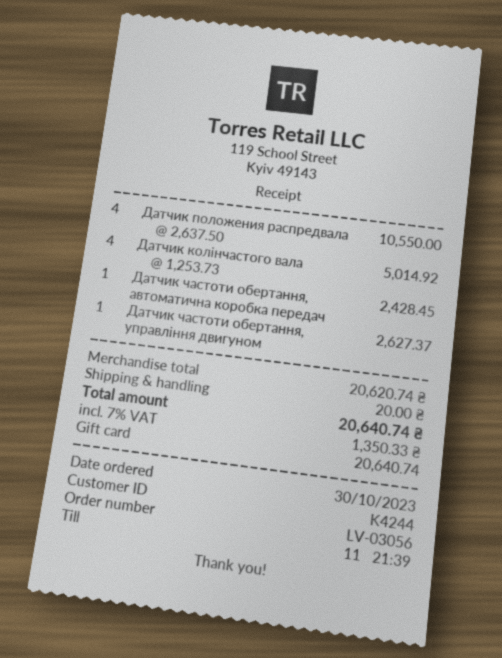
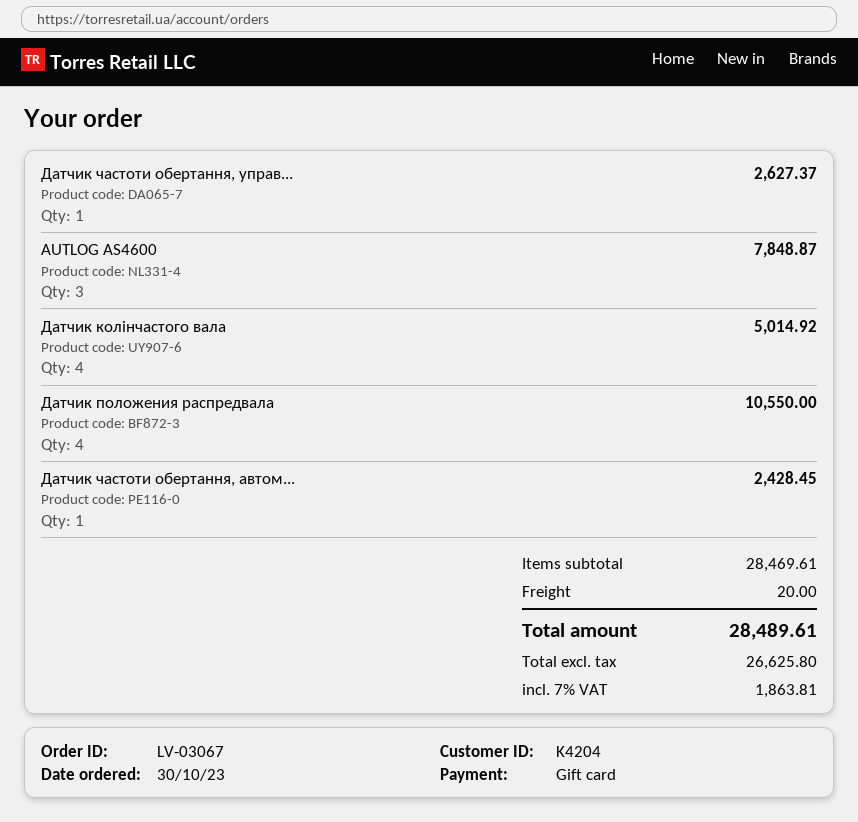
order number: LV-03056 -> LV-03067
customer number: K4244 -> K4204
AUTLOG AS4600: none -> 3 for 7848.87
subtotal: 20620.74 -> 28469.61
tax: 7% = 1350.33 -> 7% = 1863.81
total: 20640.74 -> 28489.61

